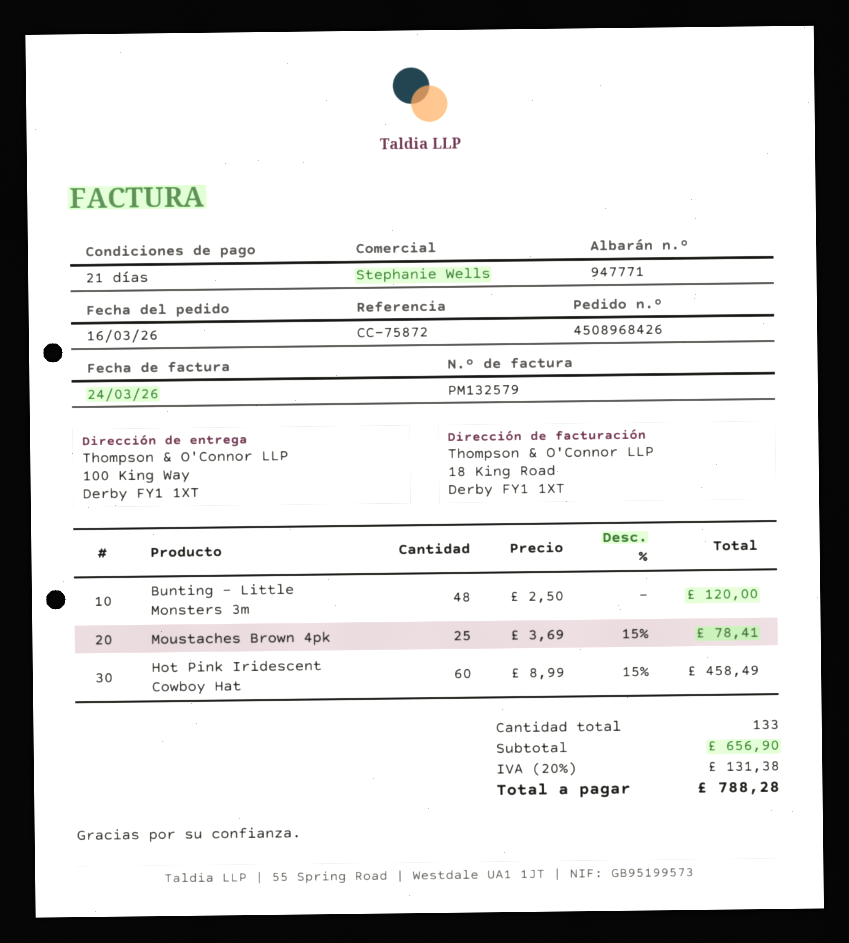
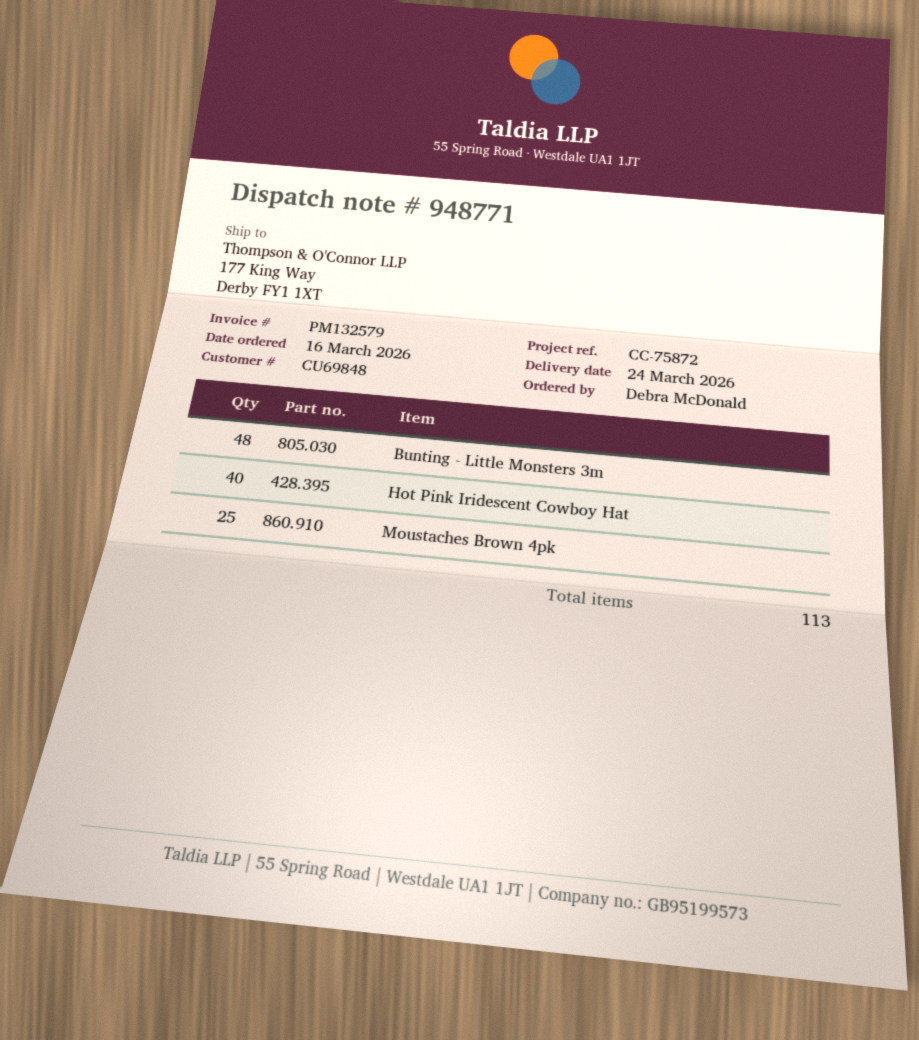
delivery note number: 947771 -> 948771
ship to: 100 King Way, Derby FY1 1XT -> 177 King Way, Derby FY1 1XT
Hot Pink Iridescent Cowboy Hat: 60 -> 40
total quantity: 133 -> 113

